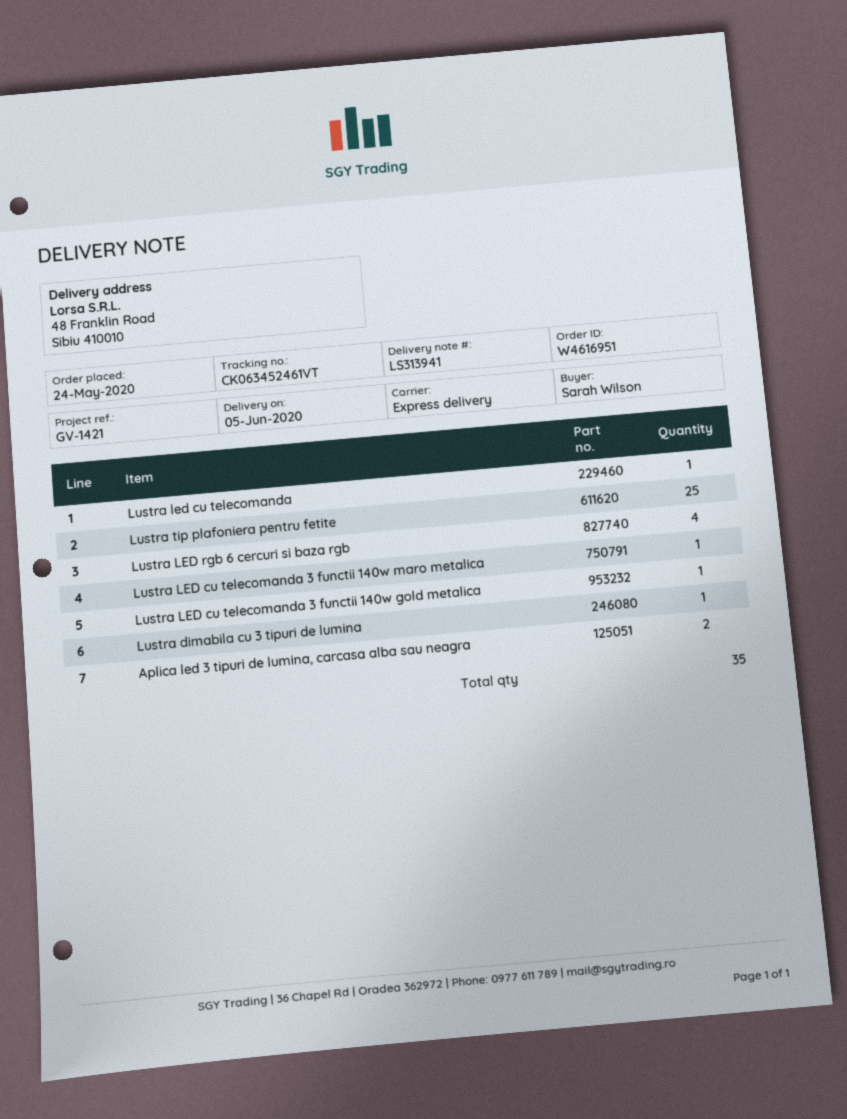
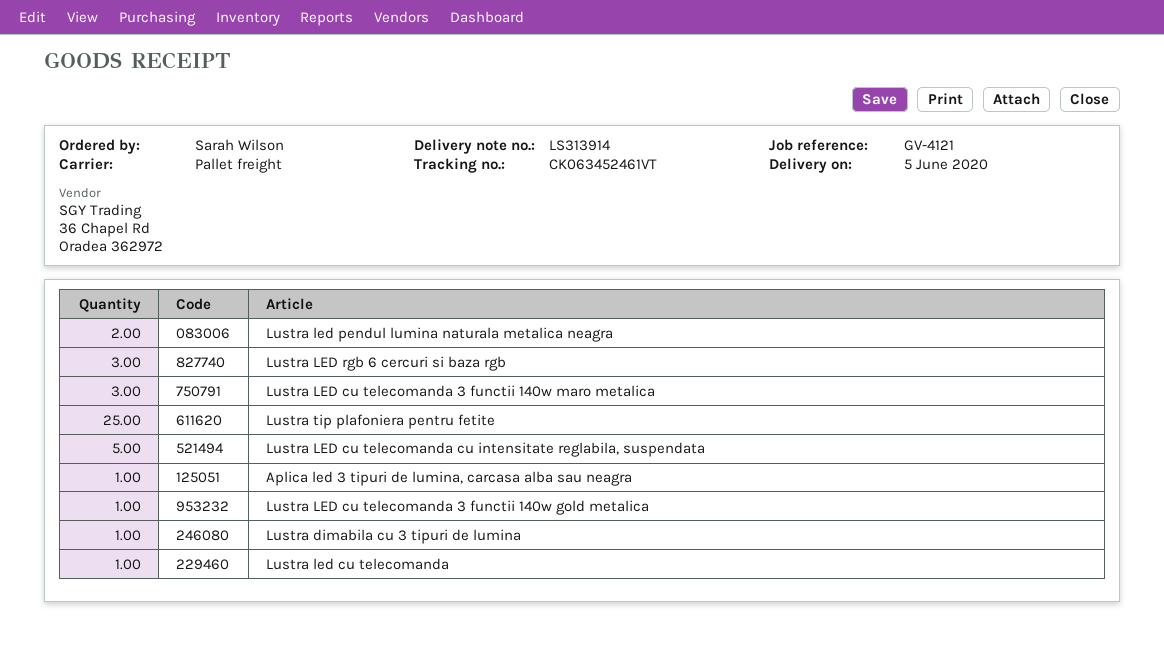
delivery note number: LS313941 -> LS313914
reference: GV-1421 -> GV-4121
shipping method: express -> pallet freight
Lustra LED rgb 6 cercuri si baza rgb: 4 -> 3
Lustra LED cu telecomanda 3 functii 140w maro metalica: 1 -> 3
Aplica led 3 tipuri de lumina, carcasa alba sau neagra: 2 -> 1
Lustra led pendul lumina naturala metalica neagra: none -> 2
Lustra LED cu telecomanda cu intensitate reglabila, suspendata: none -> 5

